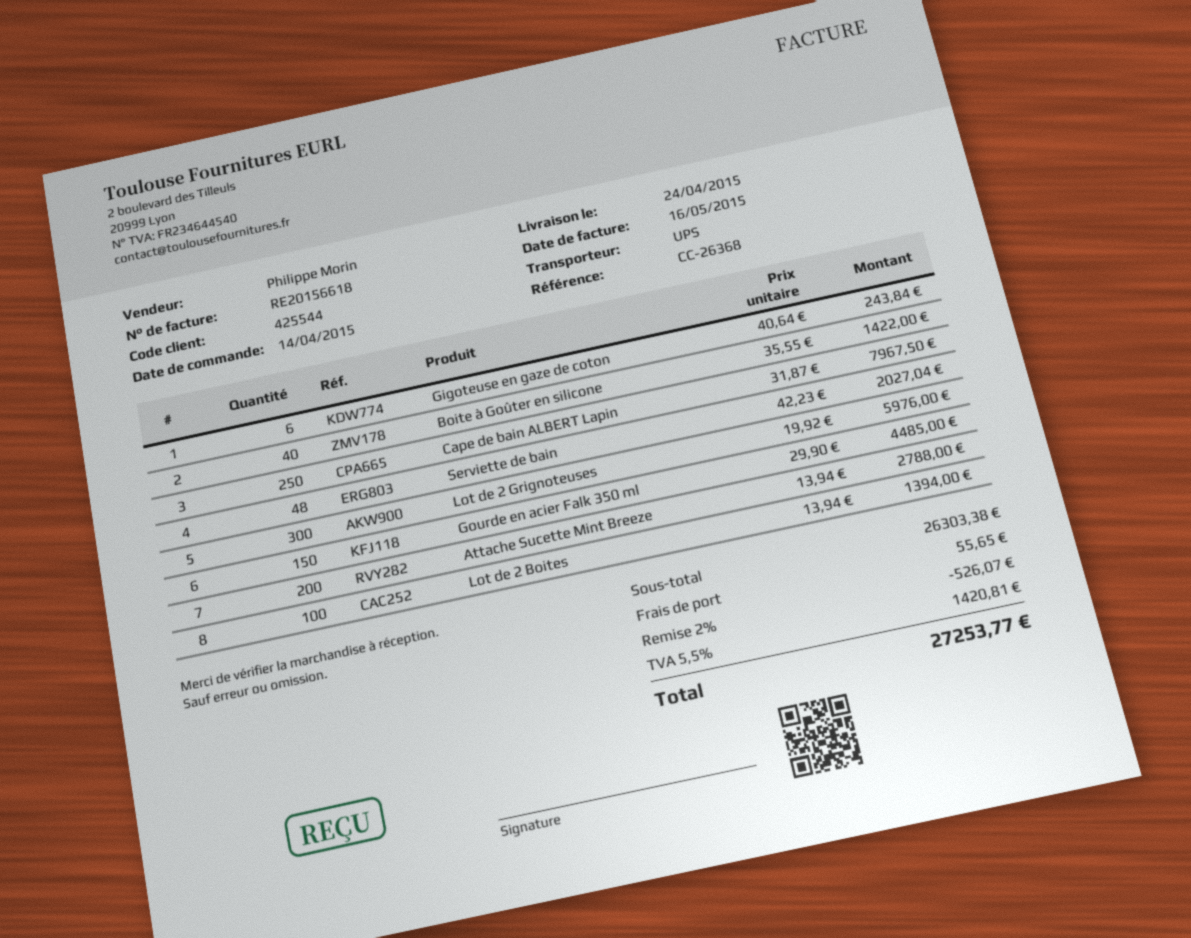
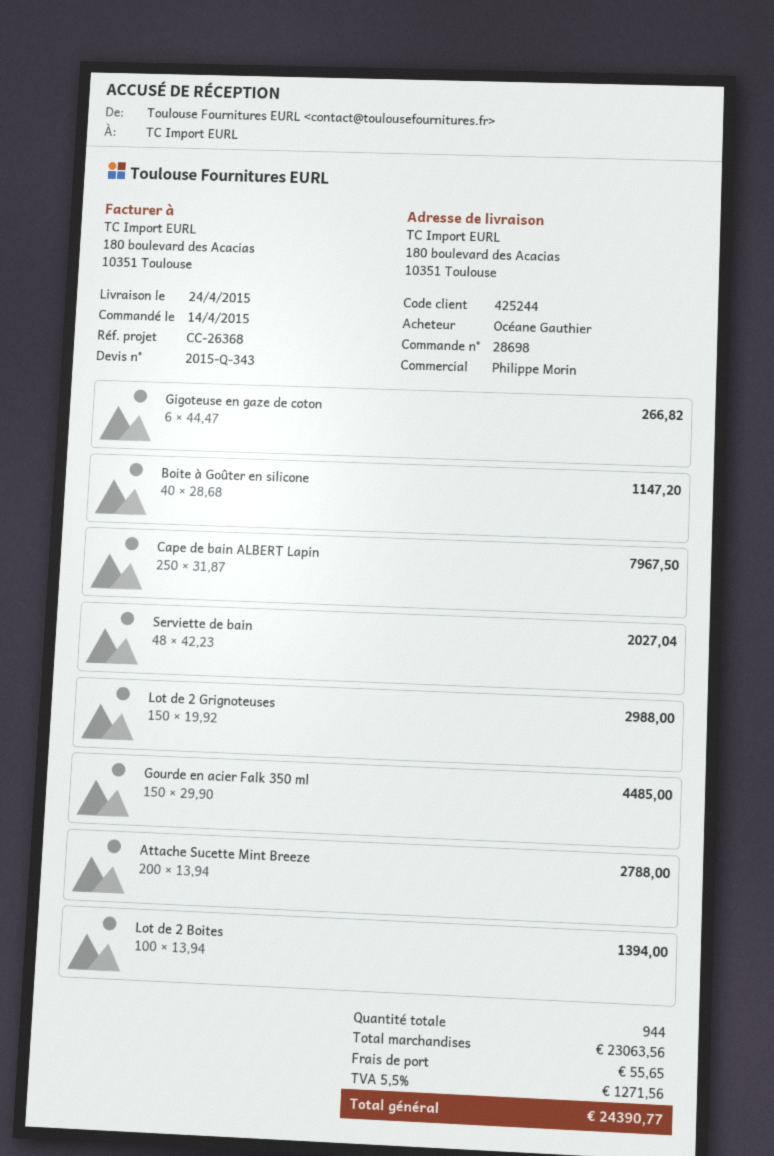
customer number: 425544 -> 425244
Gigoteuse en gaze de coton: 6 x 40.64 = 243.84 -> 6 x 44.47 = 266.82
Boite à Goûter en silicone: 40 x 35.55 = 1422.00 -> 40 x 28.68 = 1147.20
Lot de 2 Grignoteuses: 300 x 19.92 = 5976.00 -> 150 x 19.92 = 2988.00
subtotal: 26303.38 -> 23063.56
discount: 2% = 526.07 -> none
tax: 5.5% = 1420.81 -> 5.5% = 1271.56
total: 27253.77 -> 24390.77

